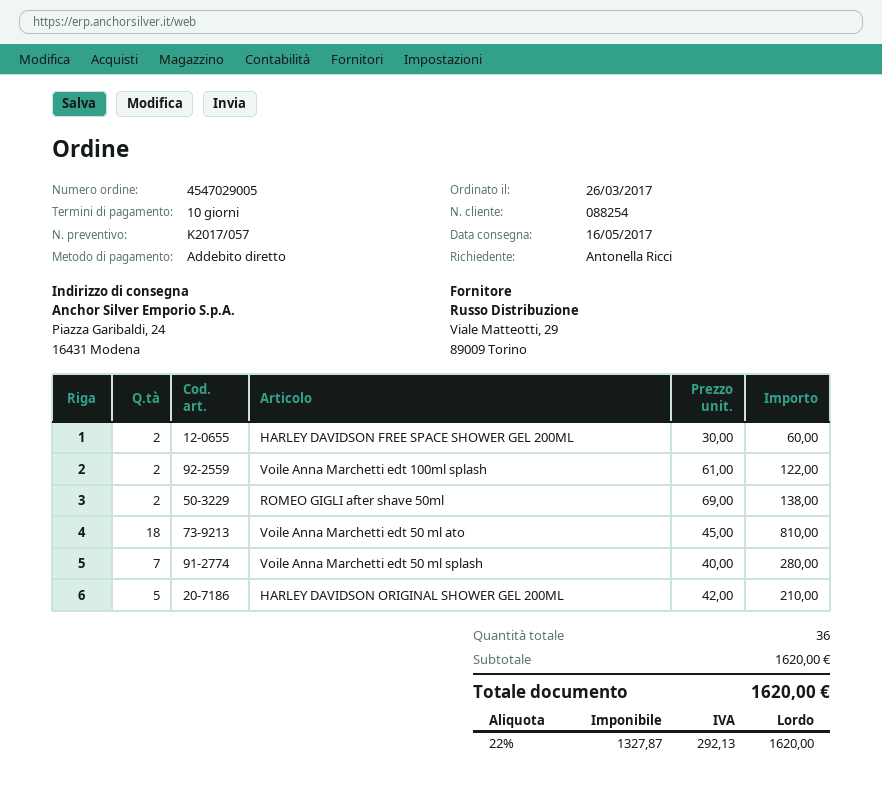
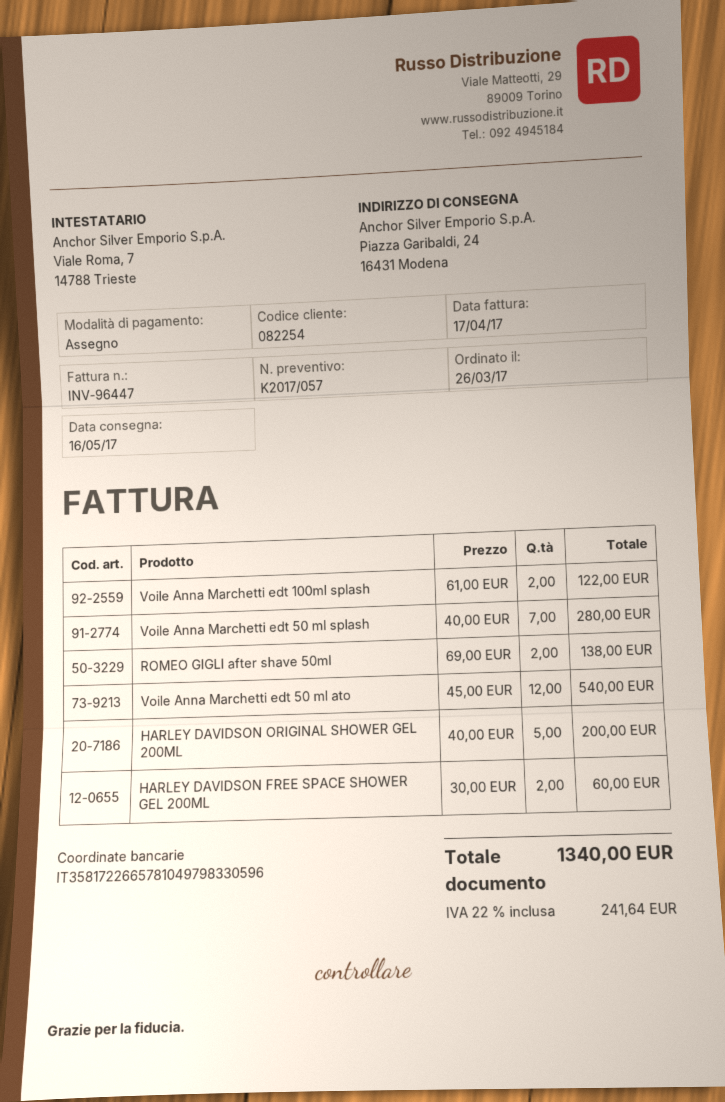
customer number: 088254 -> 082254
payment method: direct debit -> cheque
Voile Anna Marchetti edt 50 ml ato: 18 x 45.00 = 810.00 -> 12 x 45.00 = 540.00
HARLEY DAVIDSON ORIGINAL SHOWER GEL 200ML: 5 x 42.00 = 210.00 -> 5 x 40.00 = 200.00
tax: 22% = 292.13 -> 22% = 241.64
total: 1620.00 -> 1340.00

